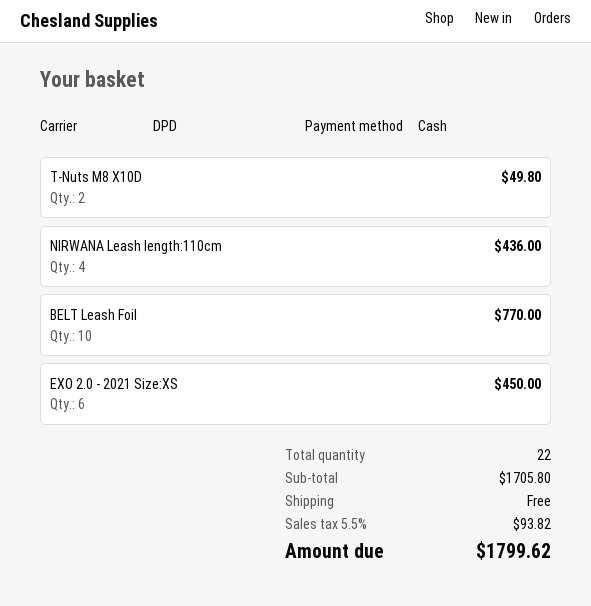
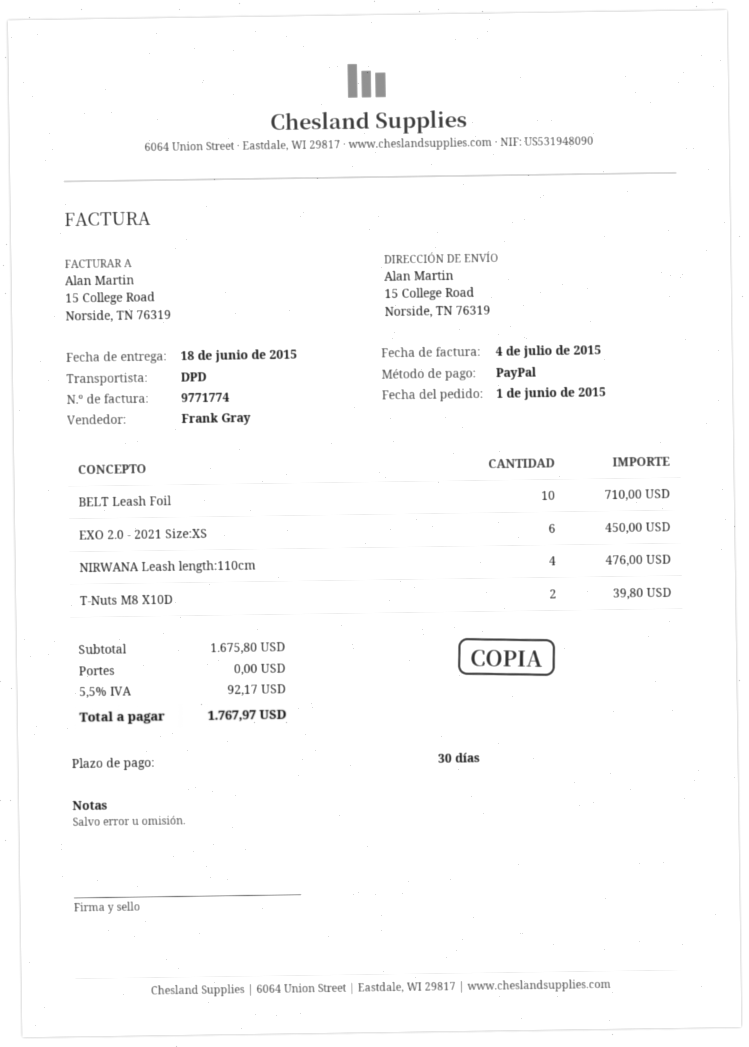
payment method: cash -> PayPal
T-Nuts M8 X10D: 2 for 49.80 -> 2 for 39.80
NIRWANA Leash length:110cm: 4 for 436.00 -> 4 for 476.00
BELT Leash Foil: 10 for 770.00 -> 10 for 710.00
subtotal: 1705.80 -> 1675.80
tax: 5.5% = 93.82 -> 5.5% = 92.17
total: 1799.62 -> 1767.97

